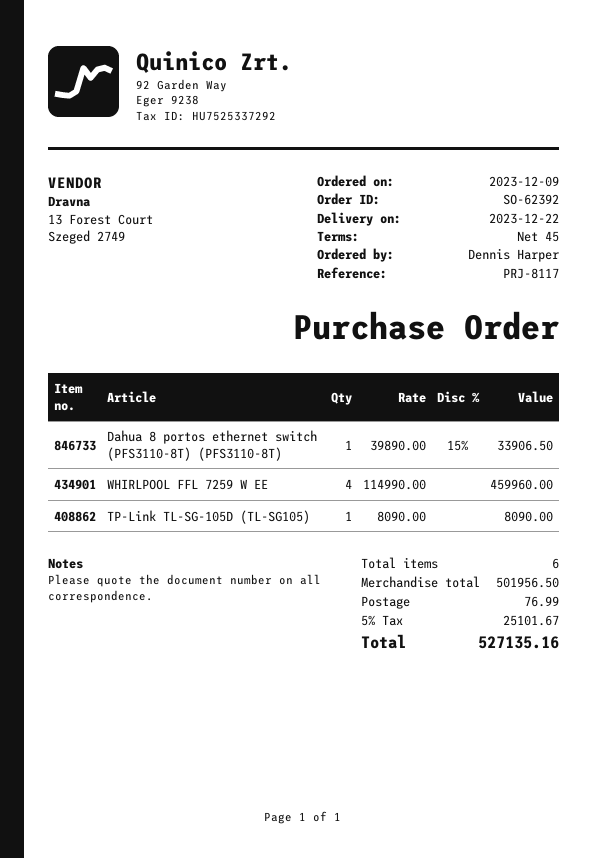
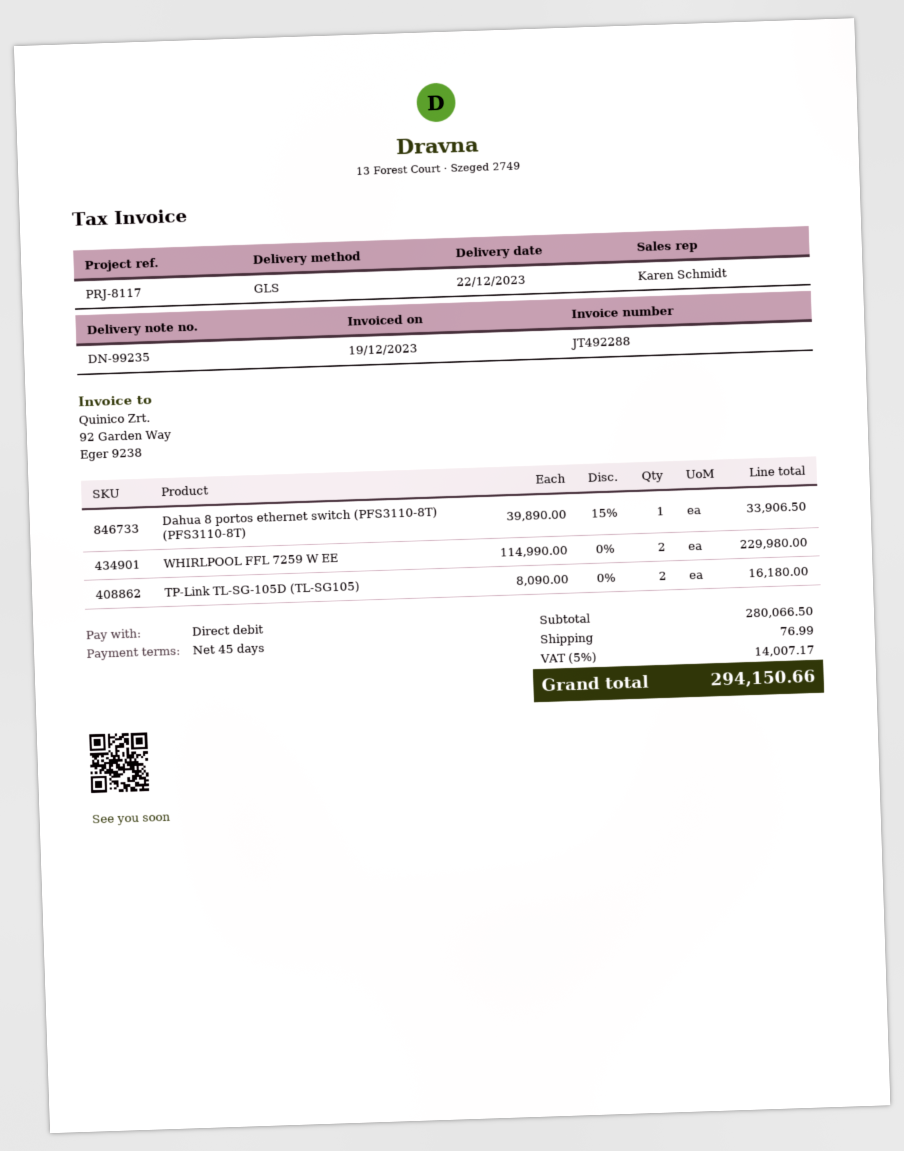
WHIRLPOOL FFL 7259 W EE: 4 x 114990.00 = 459960.00 -> 2 x 114990.00 = 229980.00
TP-Link TL-SG-105D (TL-SG105): 1 x 8090.00 = 8090.00 -> 2 x 8090.00 = 16180.00
subtotal: 501956.50 -> 280066.50
tax: 5% = 25101.67 -> 5% = 14007.17
total: 527135.16 -> 294150.66

